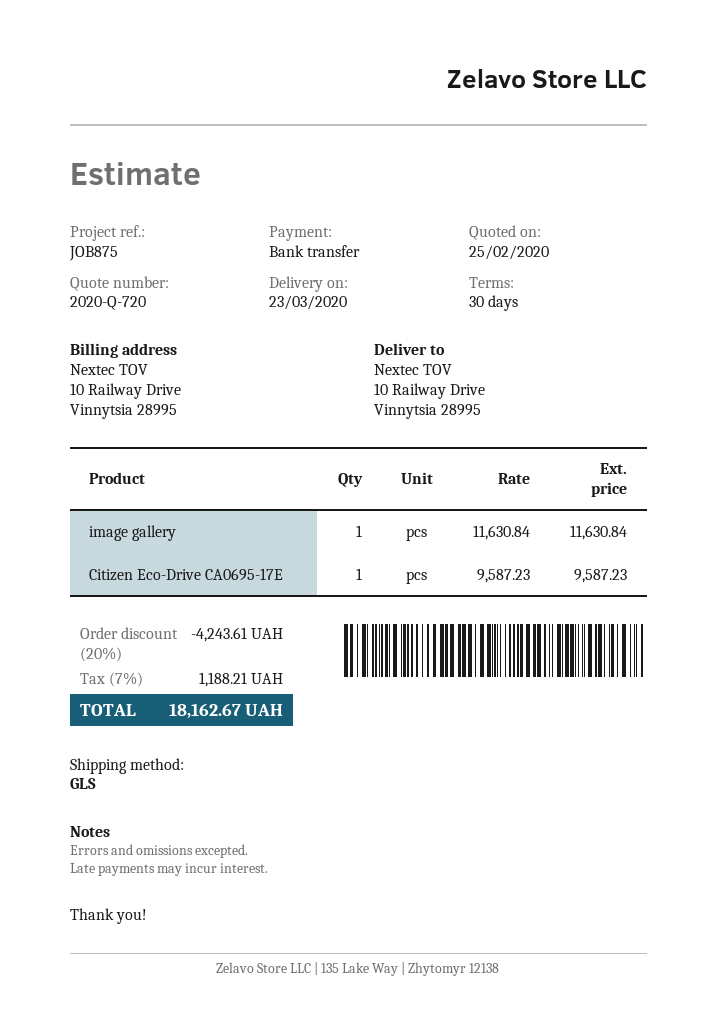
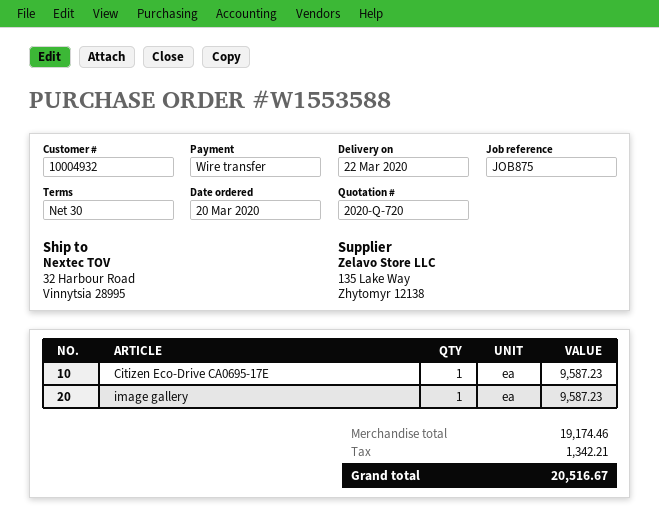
delivery date: 2020-03-23 -> 2020-03-22
ship to: 10 Railway Drive, Vinnytsia 28995 -> 32 Harbour Road, Vinnytsia 28995
image gallery: 1 for 11630.84 -> 1 for 9587.23
discount: 20% = 4243.61 -> none
tax: 1188.21 -> 1342.21
total: 18162.67 -> 20516.67

